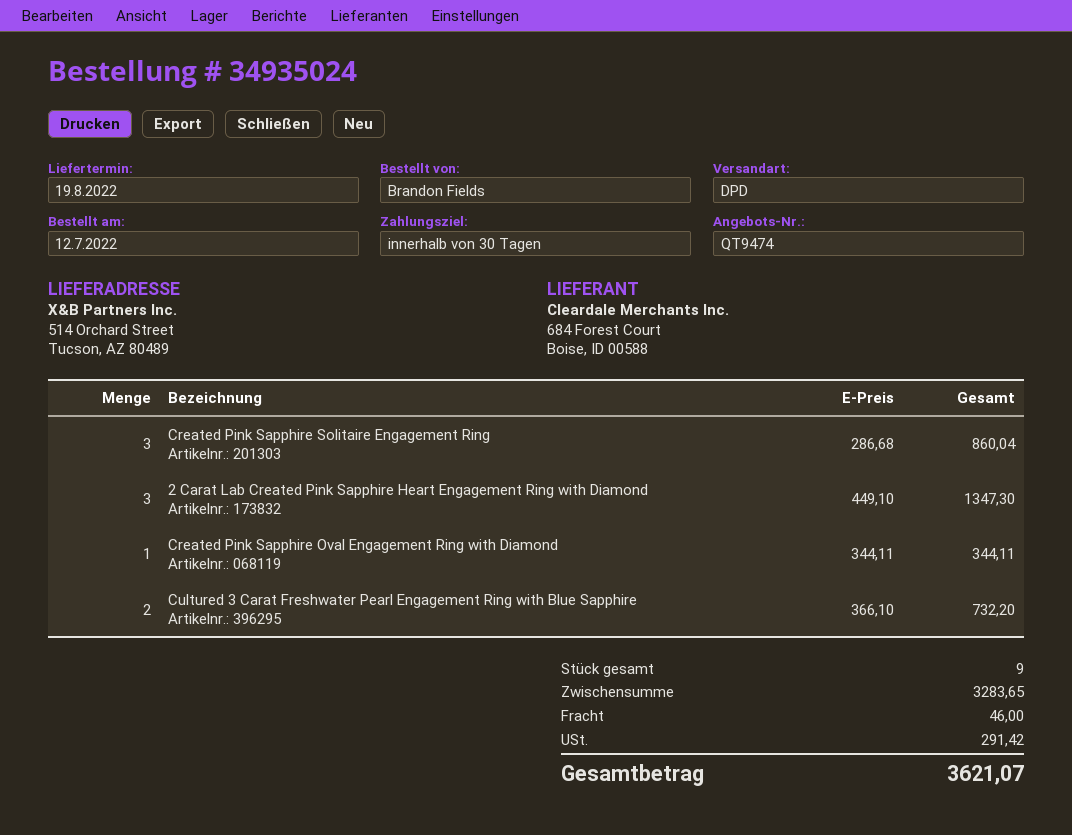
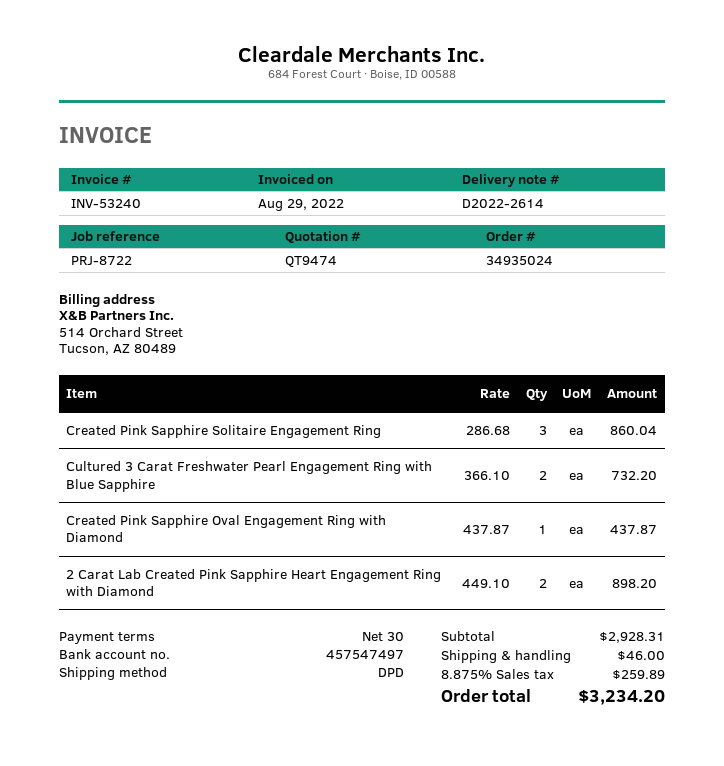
2 Carat Lab Created Pink Sapphire Heart Engagement Ring with Diamond: 3 x 449.10 = 1347.30 -> 2 x 449.10 = 898.20
Created Pink Sapphire Oval Engagement Ring with Diamond: 1 x 344.11 = 344.11 -> 1 x 437.87 = 437.87
subtotal: 3283.65 -> 2928.31
tax: 291.42 -> 259.89
total: 3621.07 -> 3234.20

